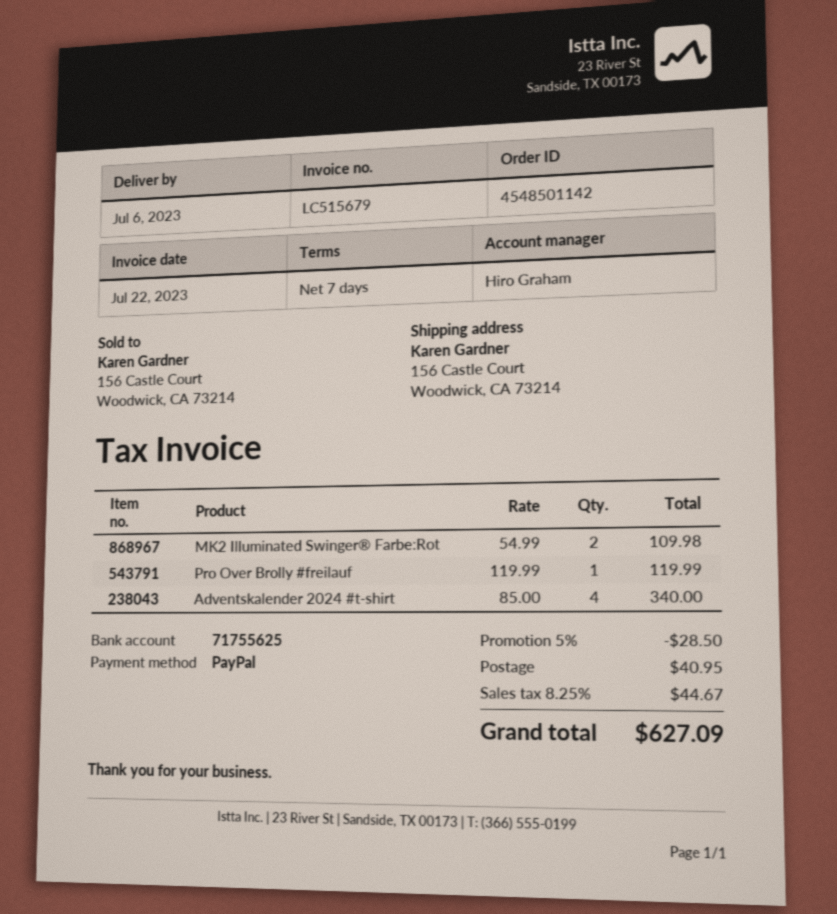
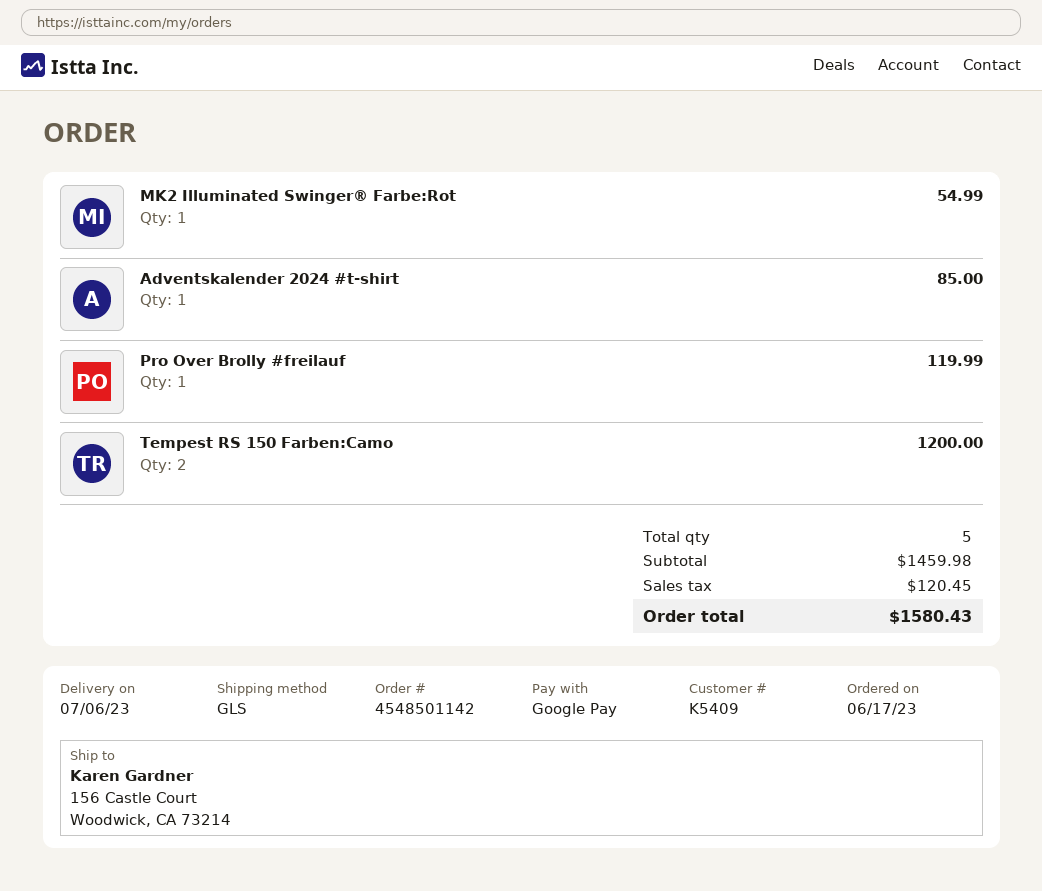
payment method: PayPal -> Google Pay
MK2 Illuminated Swinger® Farbe:Rot: 2 for 109.98 -> 1 for 54.99
Adventskalender 2024 #t-shirt: 4 for 340.00 -> 1 for 85.00
Tempest RS 150 Farben:Camo: none -> 2 for 1200.00
discount: 5% = 28.50 -> none
shipping: 40.95 -> none
tax: 44.67 -> 120.45
total: 627.09 -> 1580.43

